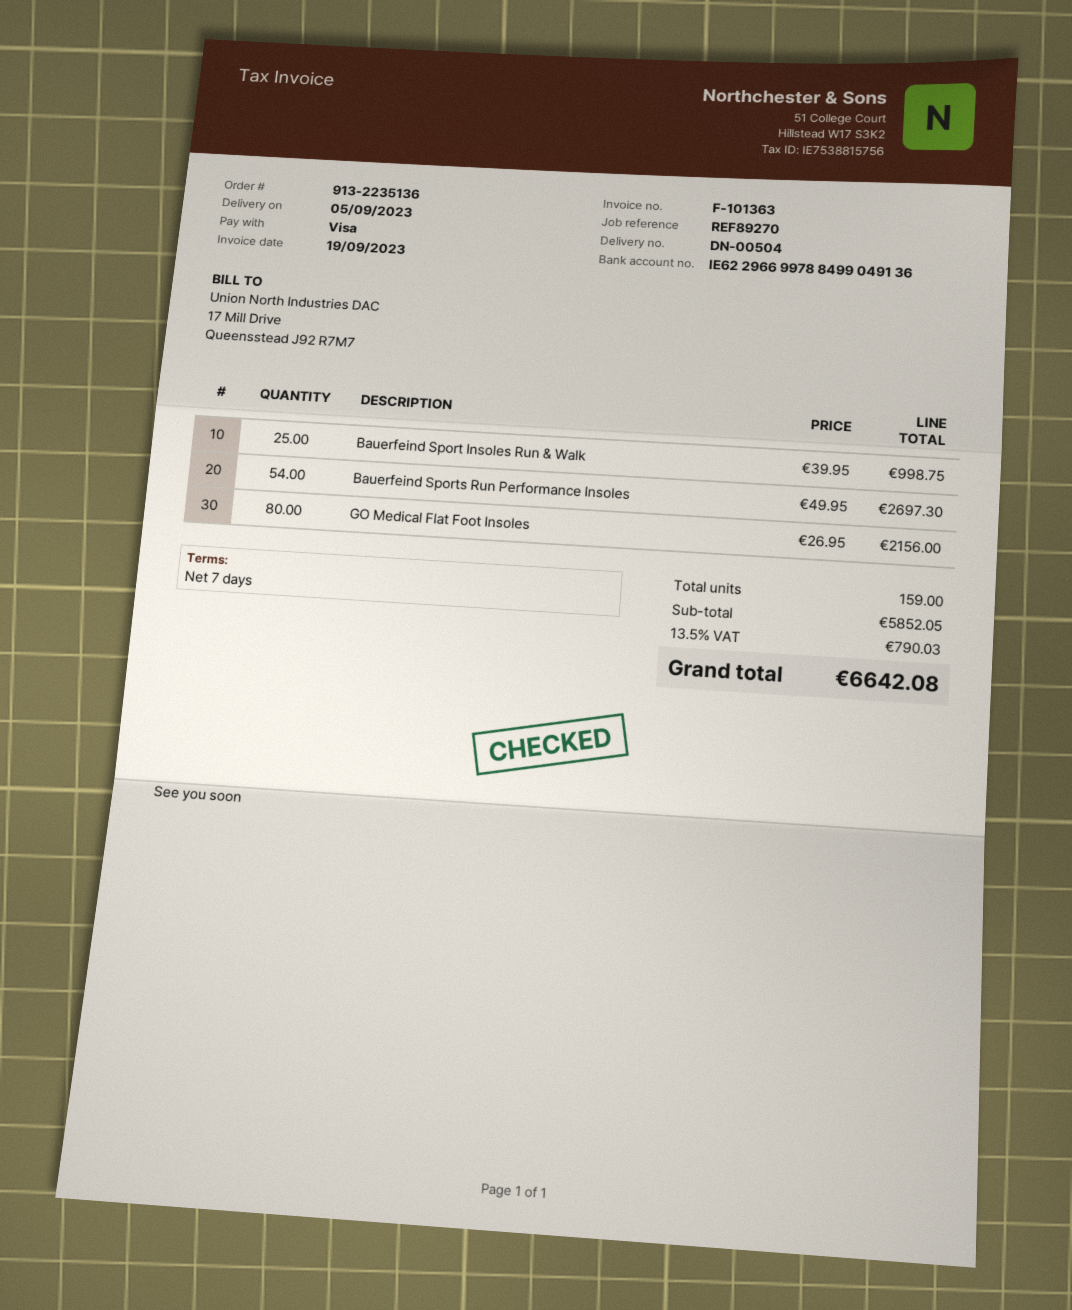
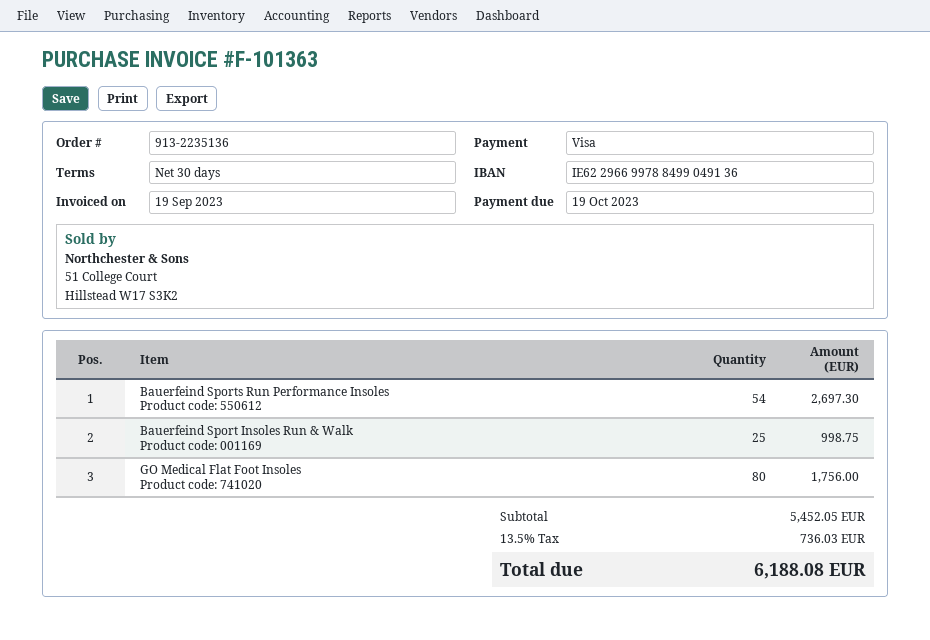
payment terms: 7 days -> 30 days
GO Medical Flat Foot Insoles: 80 for 2156.00 -> 80 for 1756.00
subtotal: 5852.05 -> 5452.05
tax: 13.5% = 790.03 -> 13.5% = 736.03
total: 6642.08 -> 6188.08

